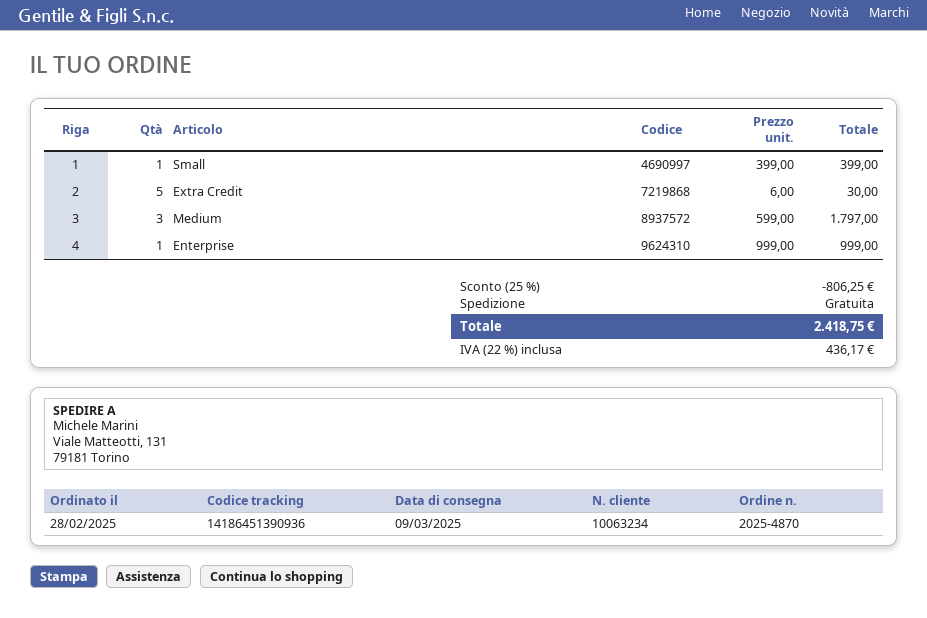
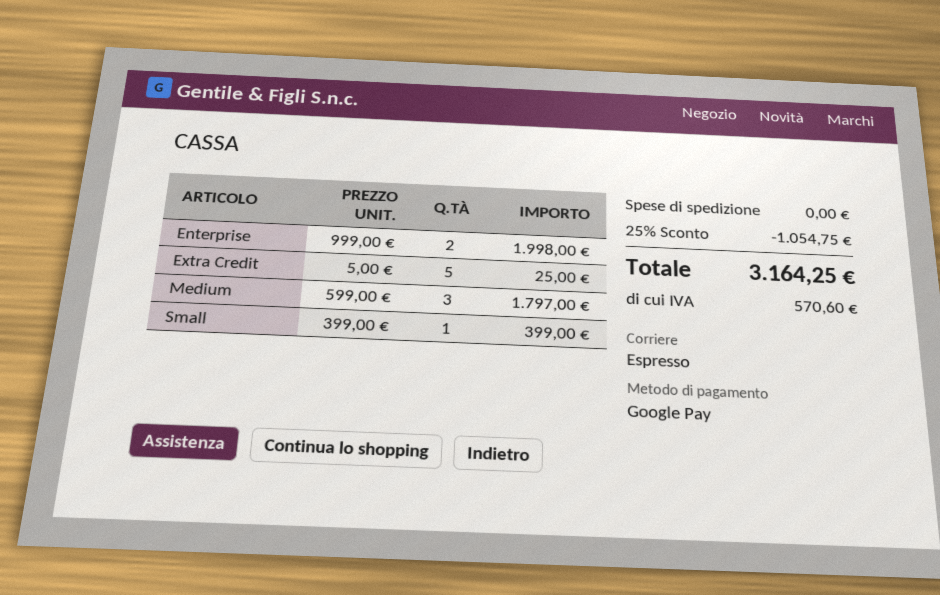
Extra Credit: 5 x 6.00 = 30.00 -> 5 x 5.00 = 25.00
Enterprise: 1 x 999.00 = 999.00 -> 2 x 999.00 = 1998.00
discount: 25% = 806.25 -> 25% = 1054.75
tax: 436.17 -> 570.60
total: 2418.75 -> 3164.25

